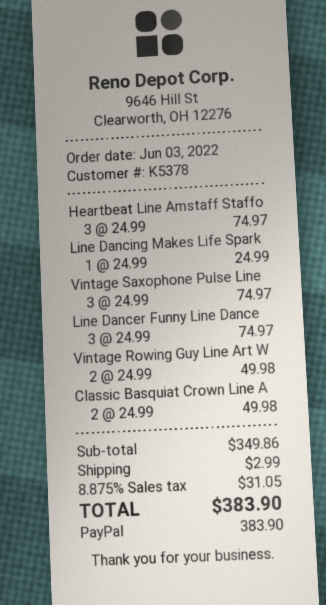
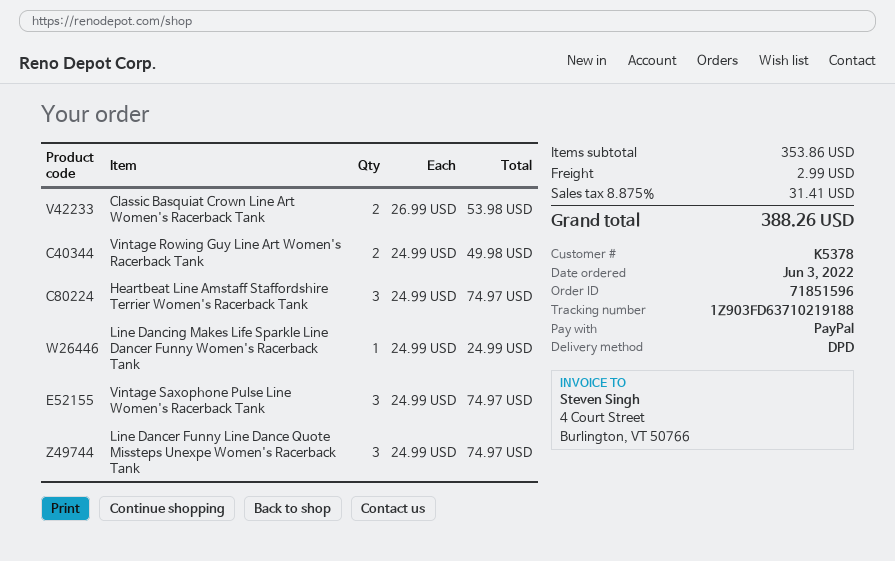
Classic Basquiat Crown Line A: 2 x 24.99 = 49.98 -> 2 x 26.99 = 53.98
subtotal: 349.86 -> 353.86
tax: 8.875% = 31.05 -> 8.875% = 31.41
total: 383.90 -> 388.26

